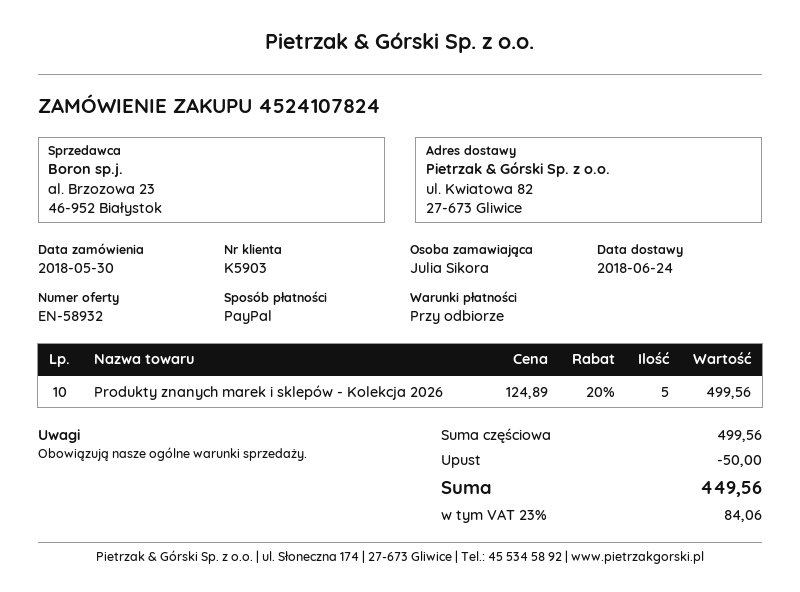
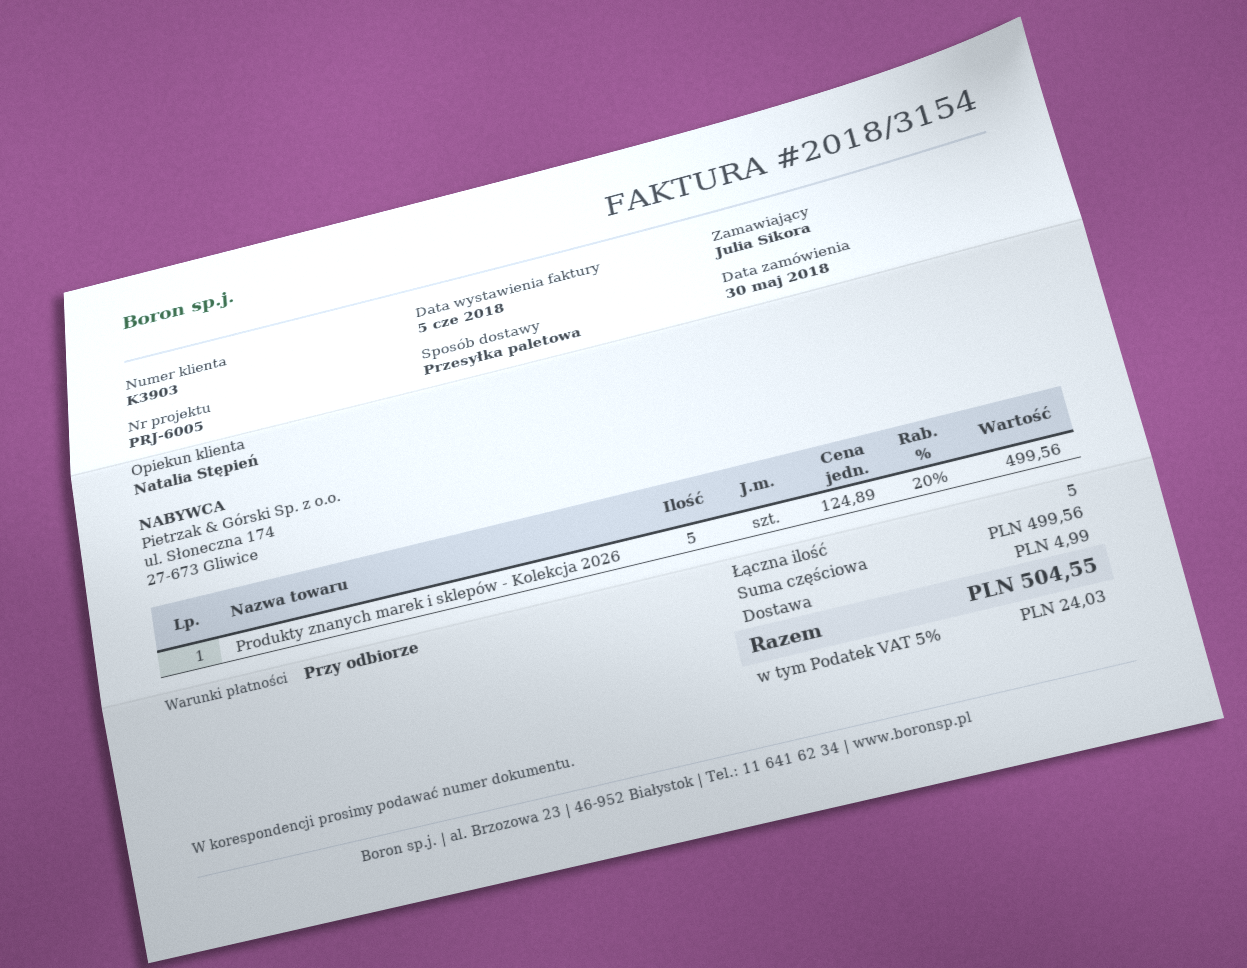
customer number: K5903 -> K3903
discount: 50.00 -> none
shipping: none -> 4.99
tax: 23% = 84.06 -> 5% = 24.03
total: 449.56 -> 504.55

